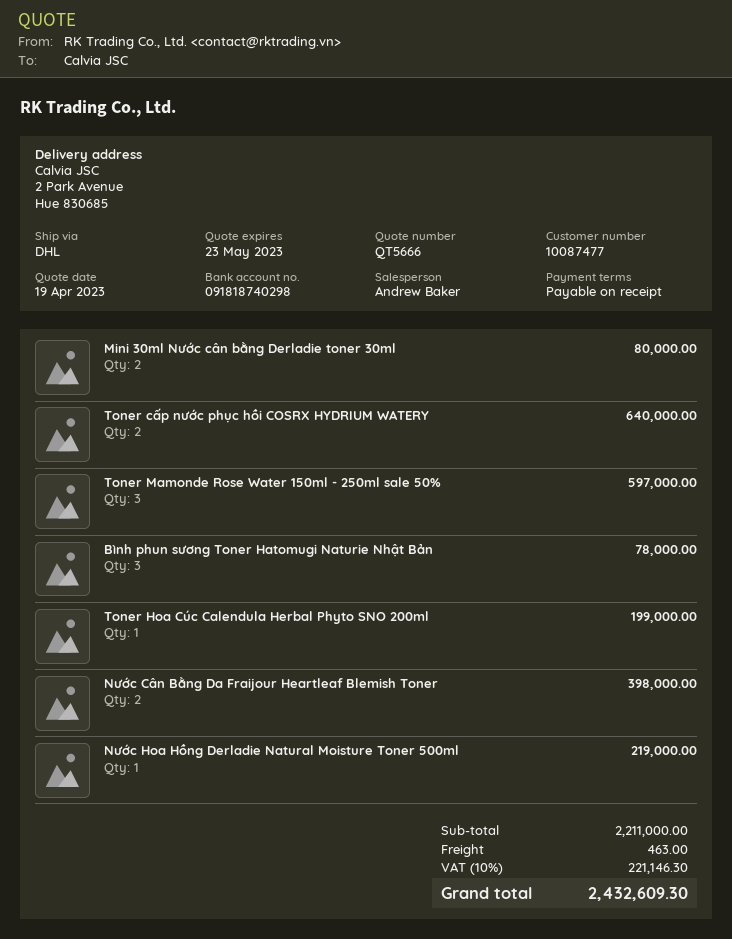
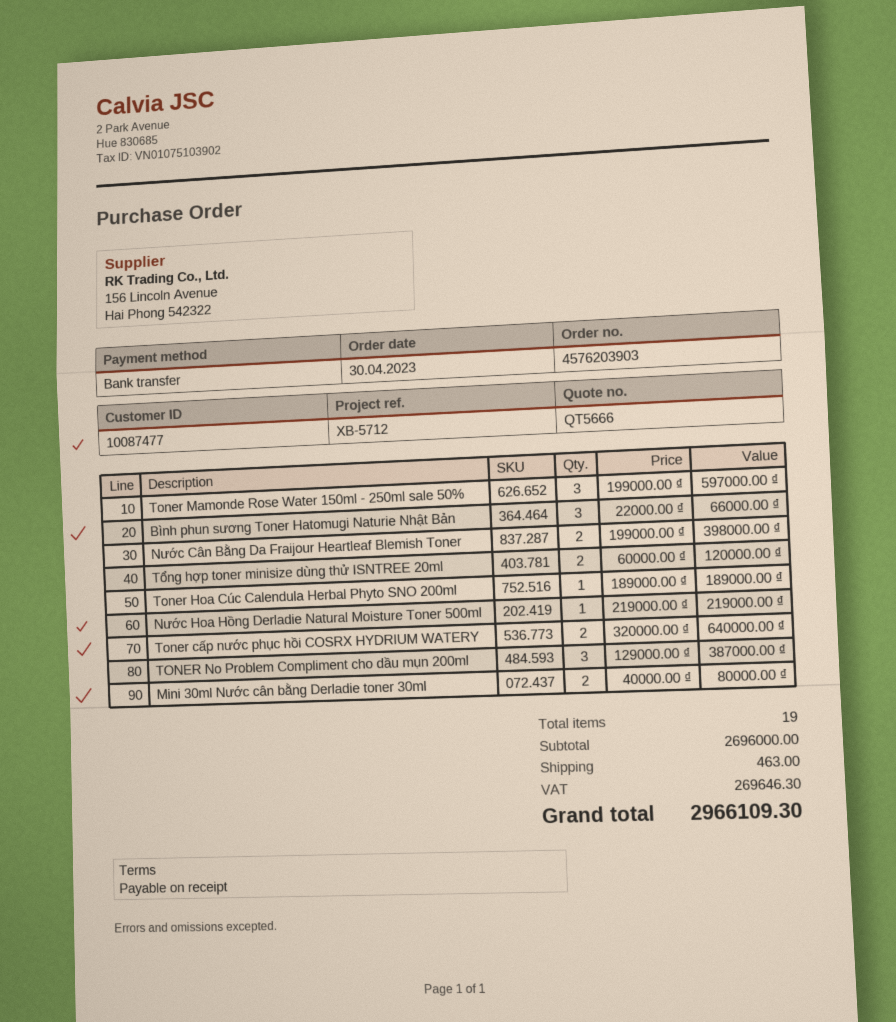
Bình phun sương Toner Hatomugi Naturie Nhật Bản: 3 for 78000.00 -> 3 for 66000.00
Toner Hoa Cúc Calendula Herbal Phyto SNO 200ml: 1 for 199000.00 -> 1 for 189000.00
Tổng hợp toner minisize dùng thử ISNTREE 20ml: none -> 2 for 120000.00
TONER No Problem Compliment cho dầu mụn 200ml: none -> 3 for 387000.00
subtotal: 2211000.00 -> 2696000.00
tax: 221146.30 -> 269646.30
total: 2432609.30 -> 2966109.30

